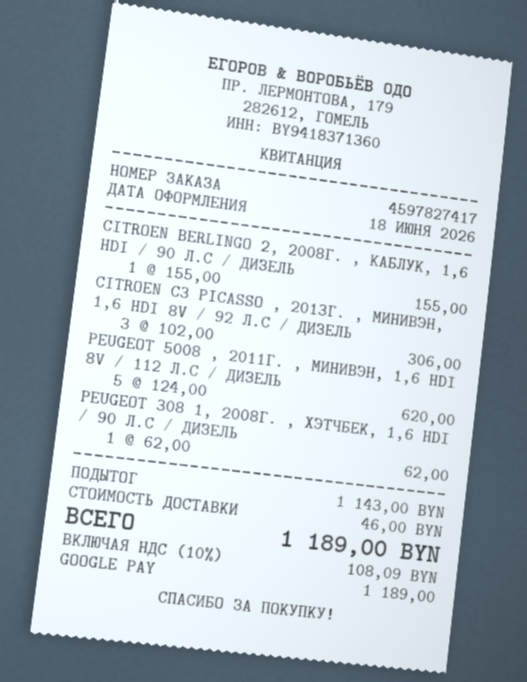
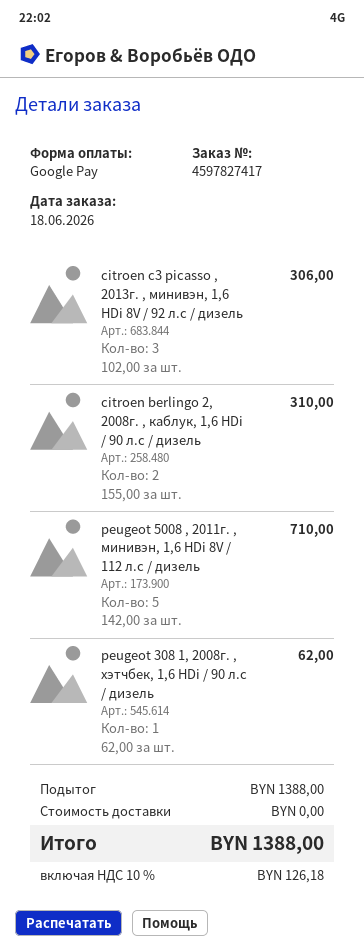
CITROEN BERLINGO 2, 2008Г. , КАБЛУК, 1,6 HDI / 90 Л.С / ДИЗЕЛЬ: 1 x 155.00 = 155.00 -> 2 x 155.00 = 310.00
PEUGEOT 5008 , 2011Г. , МИНИВЭН, 1,6 HDI 8V / 112 Л.С / ДИЗЕЛЬ: 5 x 124.00 = 620.00 -> 5 x 142.00 = 710.00
subtotal: 1143.00 -> 1388.00
shipping: 46.00 -> 0.00
tax: 10% = 108.09 -> 10% = 126.18
total: 1189.00 -> 1388.00

